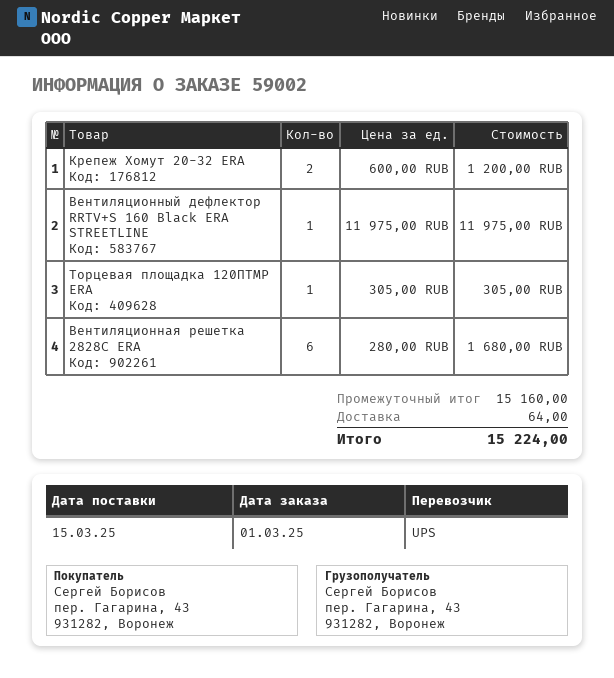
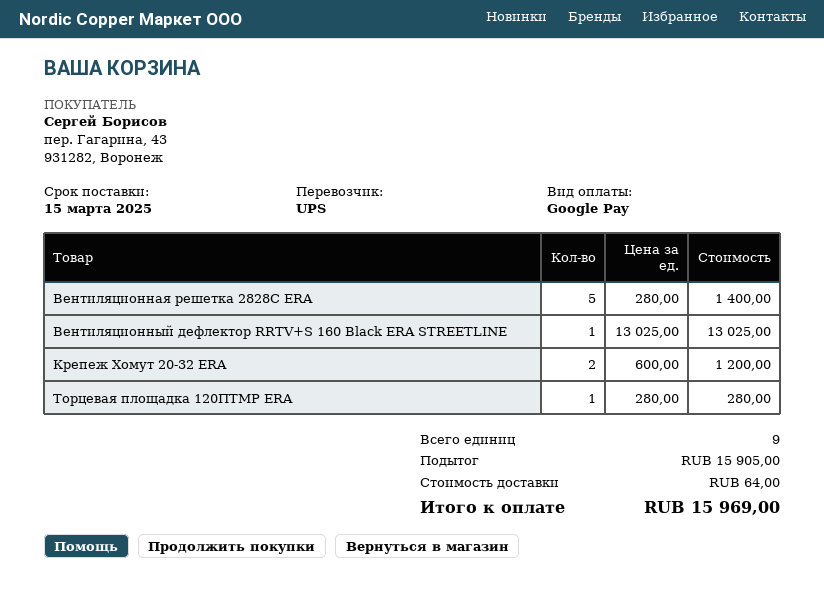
Вентиляционный дефлектор RRTV+S 160 Black ERA STREETLINE: 1 x 11975.00 = 11975.00 -> 1 x 13025.00 = 13025.00
Торцевая площадка 120ПТМР ERA: 1 x 305.00 = 305.00 -> 1 x 280.00 = 280.00
Вентиляционная решетка 2828С ERA: 6 x 280.00 = 1680.00 -> 5 x 280.00 = 1400.00
subtotal: 15160.00 -> 15905.00
total: 15224.00 -> 15969.00

